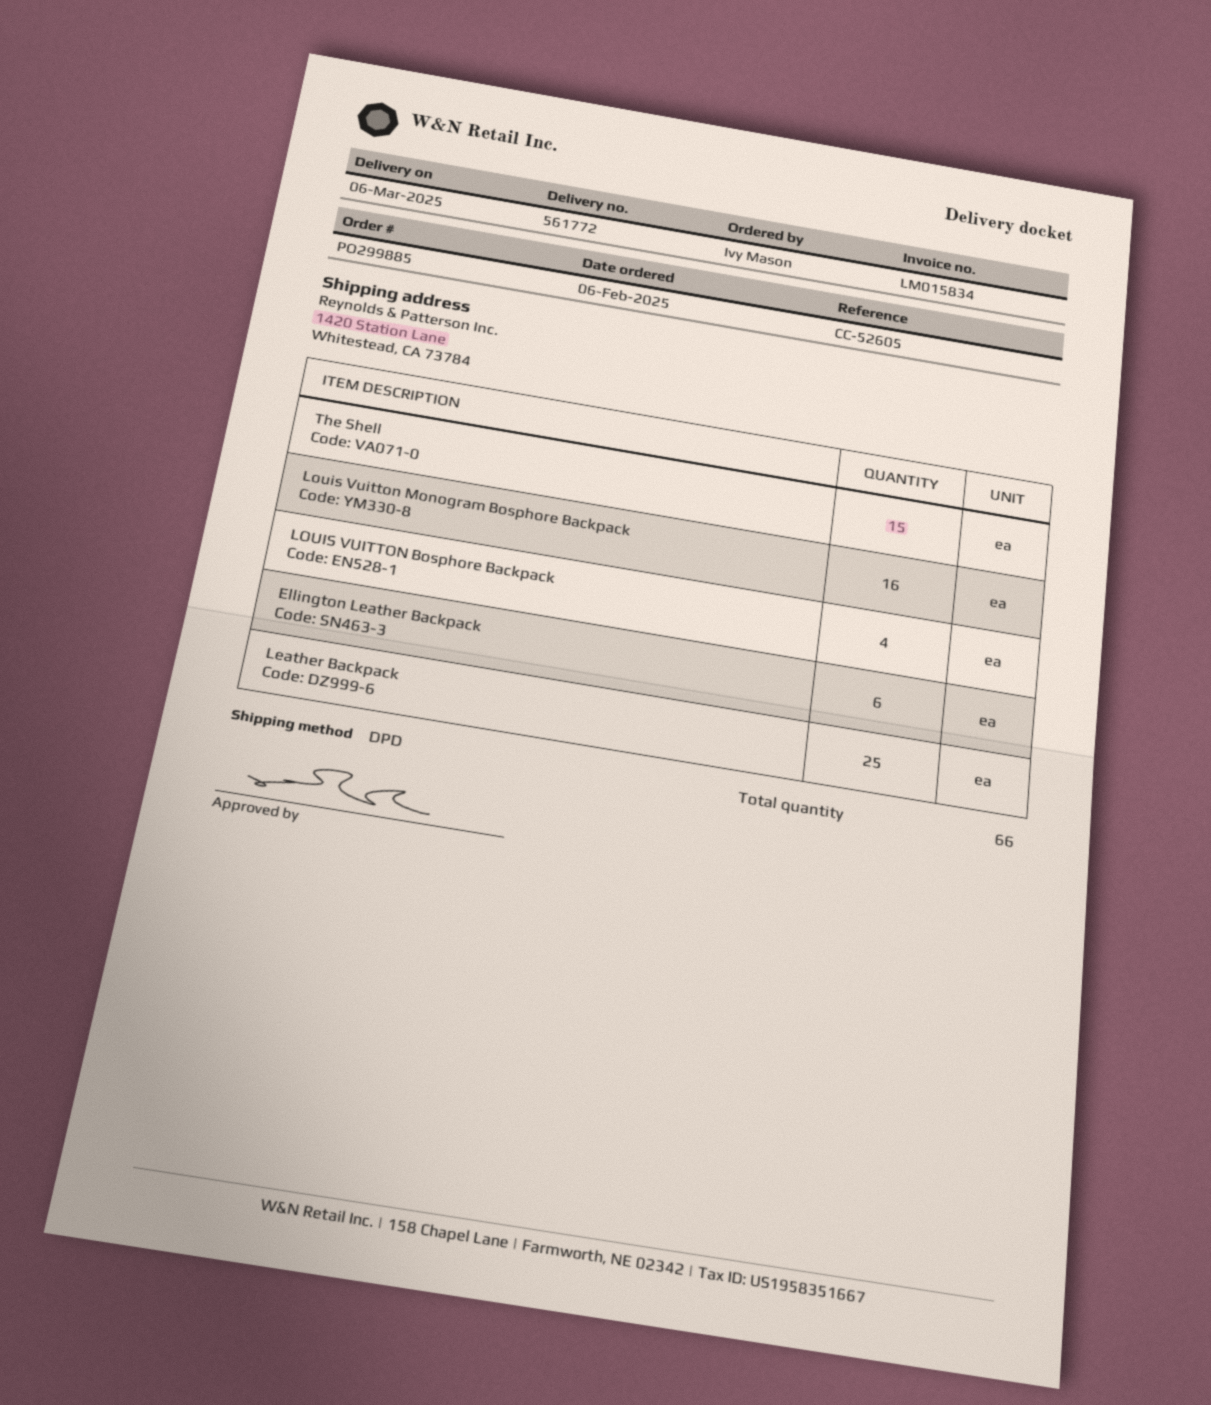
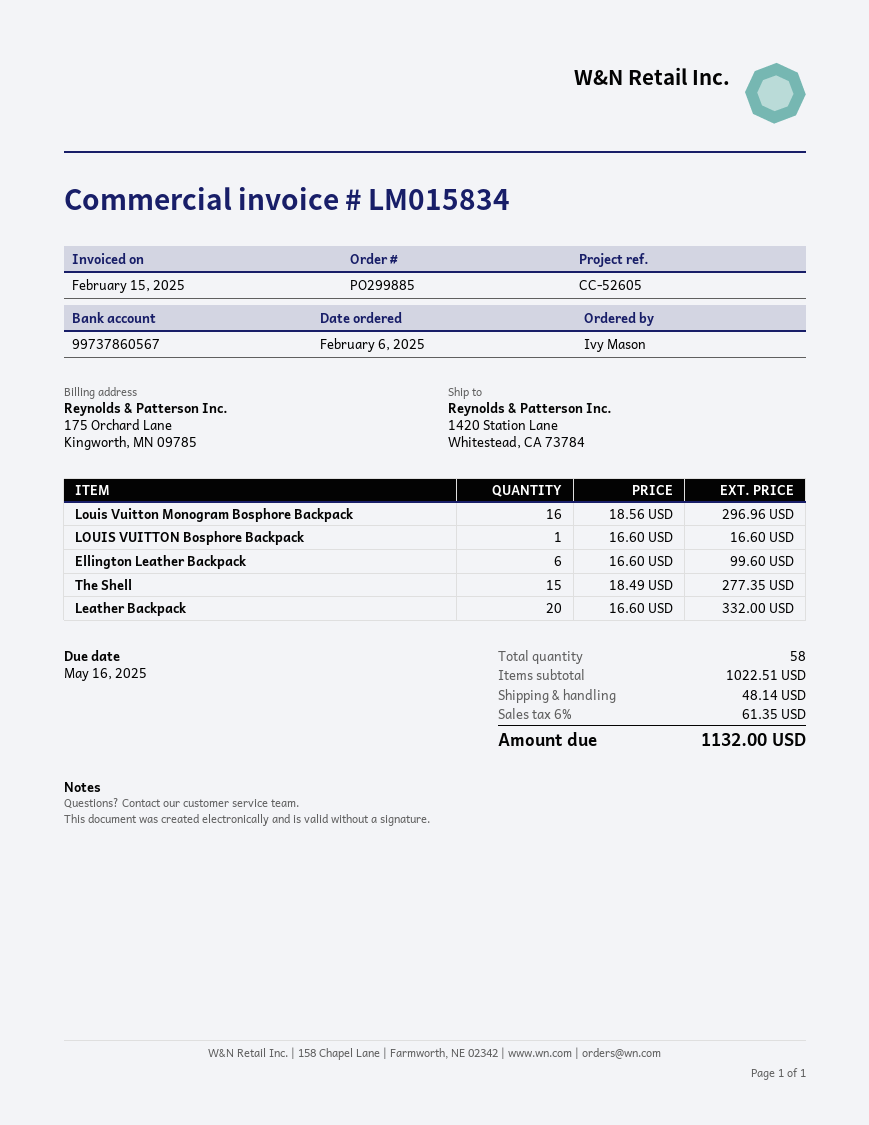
LOUIS VUITTON Bosphore Backpack: 4 -> 1
Leather Backpack: 25 -> 20
total quantity: 66 -> 58

